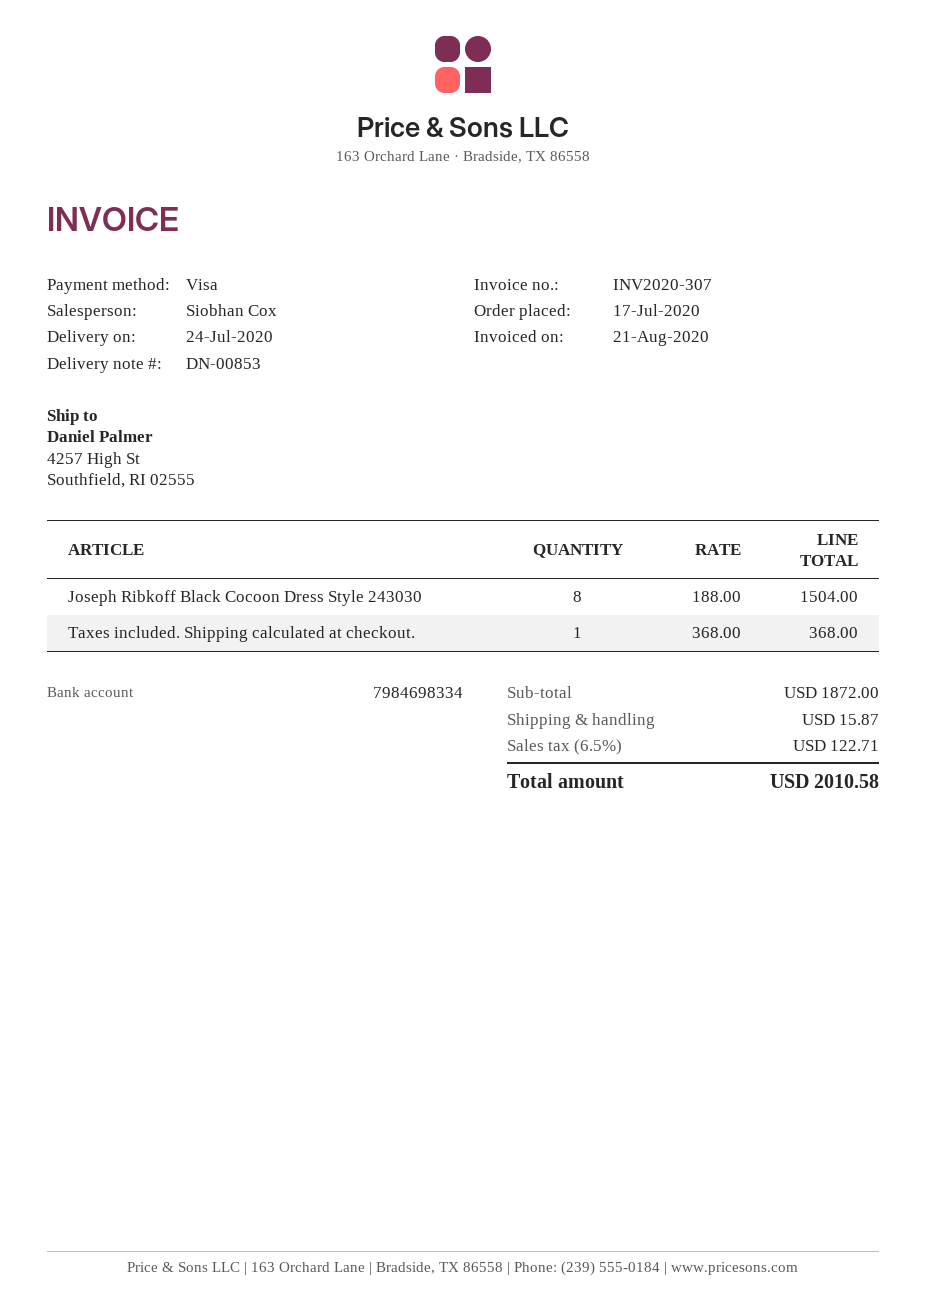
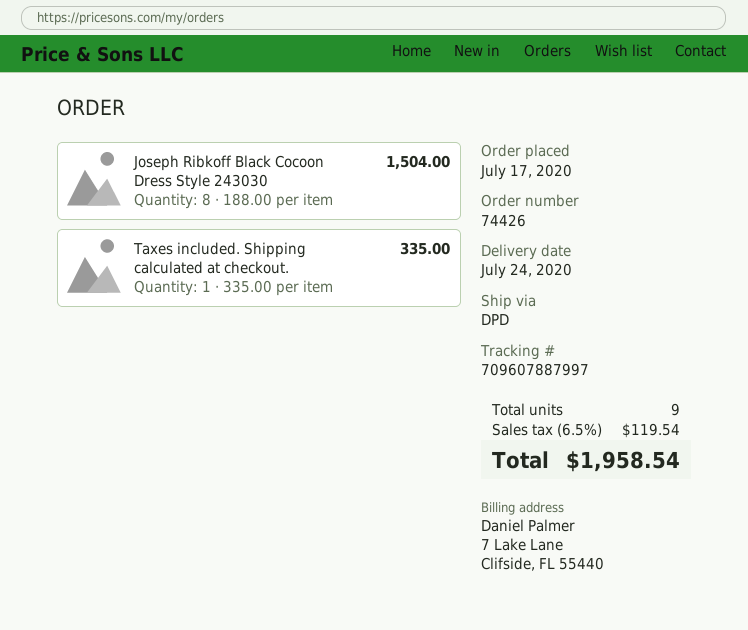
Taxes included. Shipping calculated at checkout.: 1 x 368.00 = 368.00 -> 1 x 335.00 = 335.00
shipping: 15.87 -> none
tax: 6.5% = 122.71 -> 6.5% = 119.54
total: 2010.58 -> 1958.54

